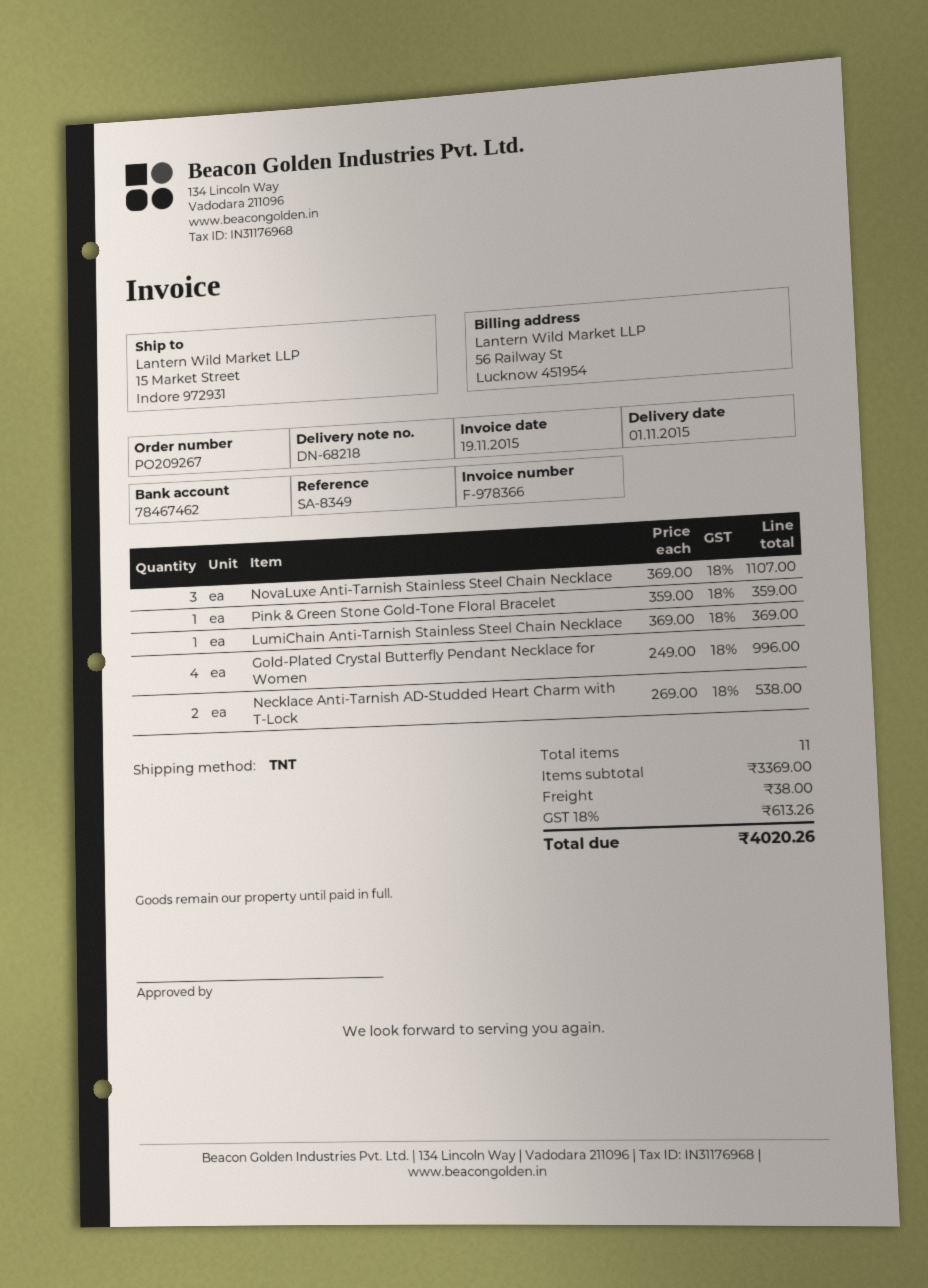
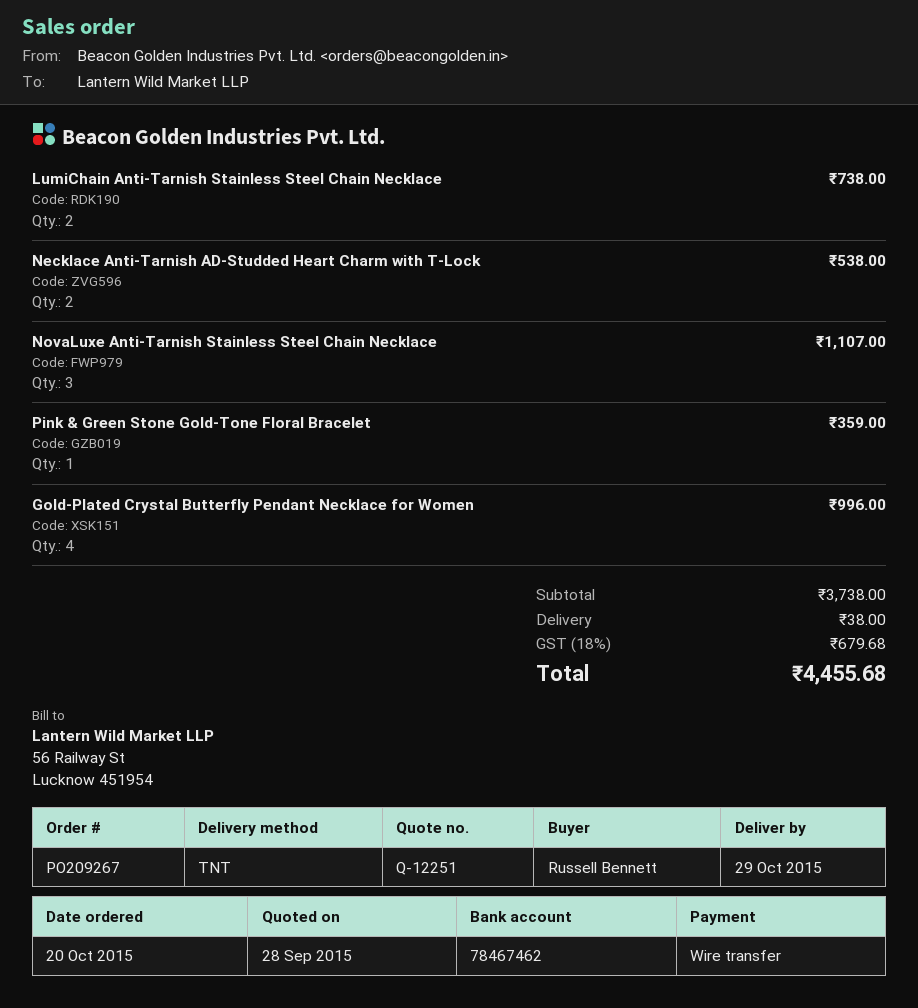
delivery date: 2015-11-01 -> 2015-10-29
LumiChain Anti-Tarnish Stainless Steel Chain Necklace: 1 for 369.00 -> 2 for 738.00
subtotal: 3369.00 -> 3738.00
tax: 18% = 613.26 -> 18% = 679.68
total: 4020.26 -> 4455.68

